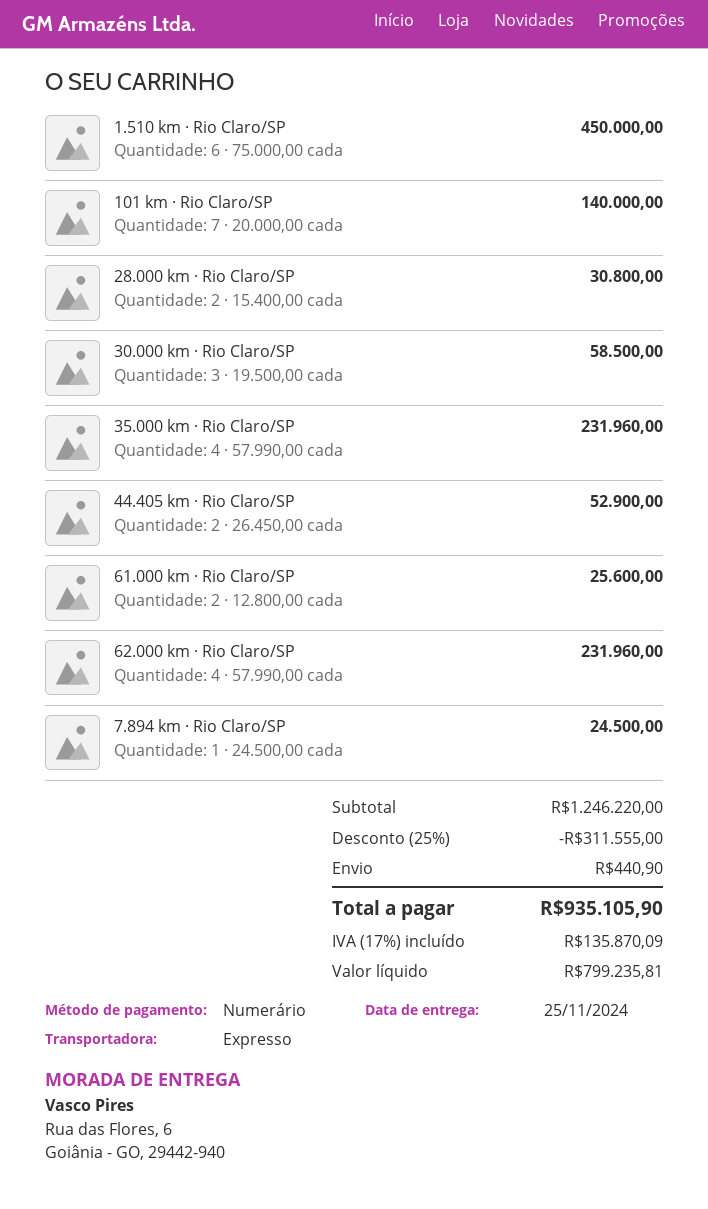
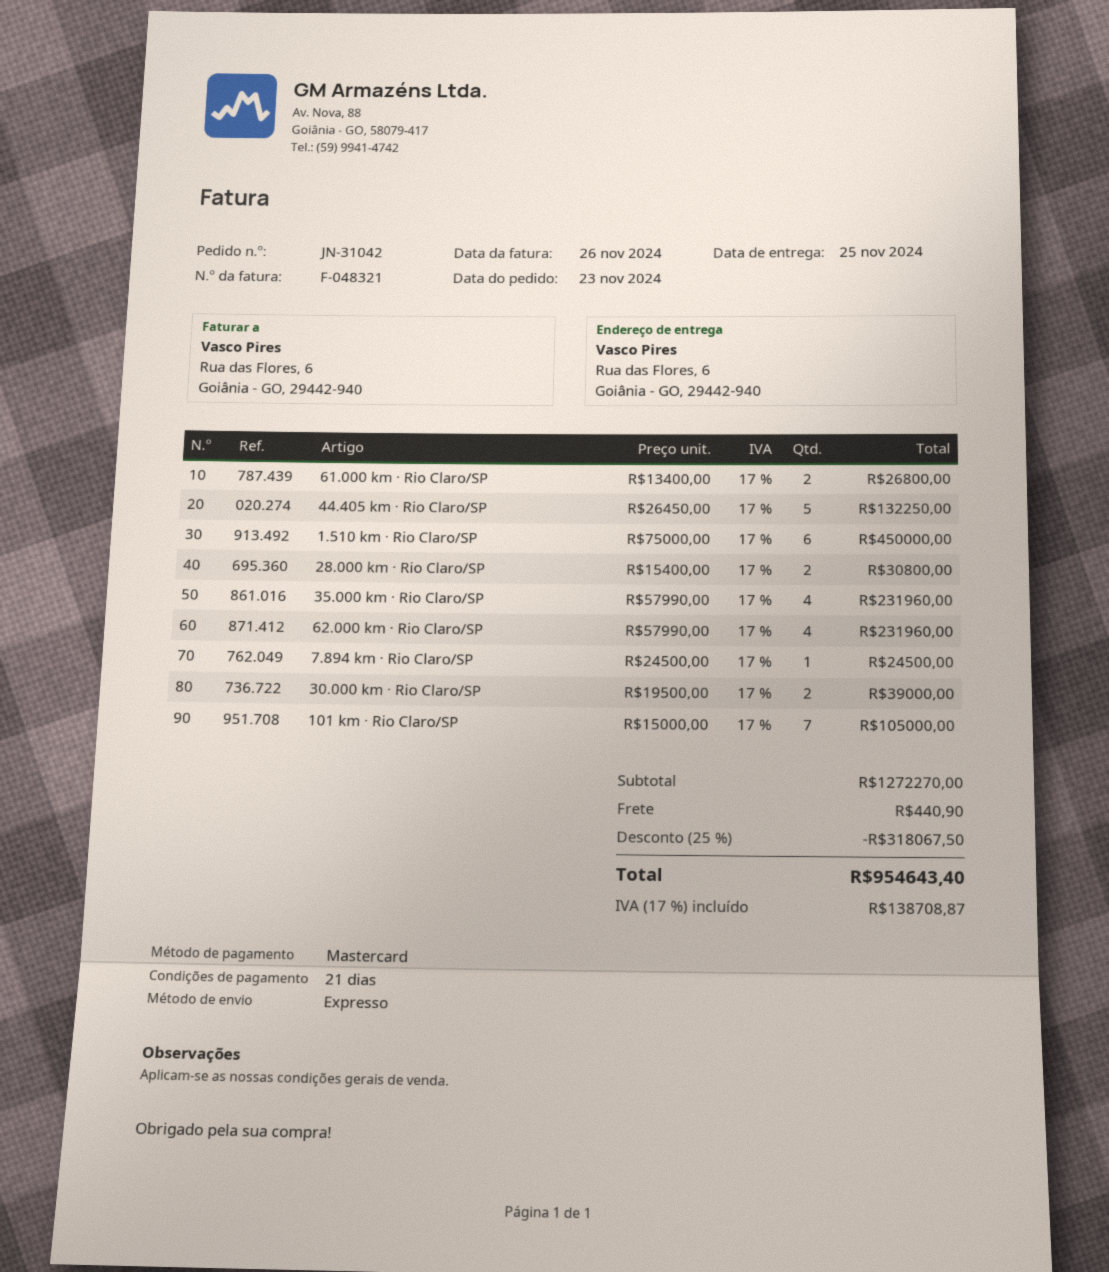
payment method: cash -> Mastercard
101 km · Rio Claro/SP: 7 x 20000.00 = 140000.00 -> 7 x 15000.00 = 105000.00
30.000 km · Rio Claro/SP: 3 x 19500.00 = 58500.00 -> 2 x 19500.00 = 39000.00
44.405 km · Rio Claro/SP: 2 x 26450.00 = 52900.00 -> 5 x 26450.00 = 132250.00
61.000 km · Rio Claro/SP: 2 x 12800.00 = 25600.00 -> 2 x 13400.00 = 26800.00
subtotal: 1246220.00 -> 1272270.00
discount: 25% = 311555.00 -> 25% = 318067.50
tax: 17% = 135870.09 -> 17% = 138708.87
total: 935105.90 -> 954643.40

